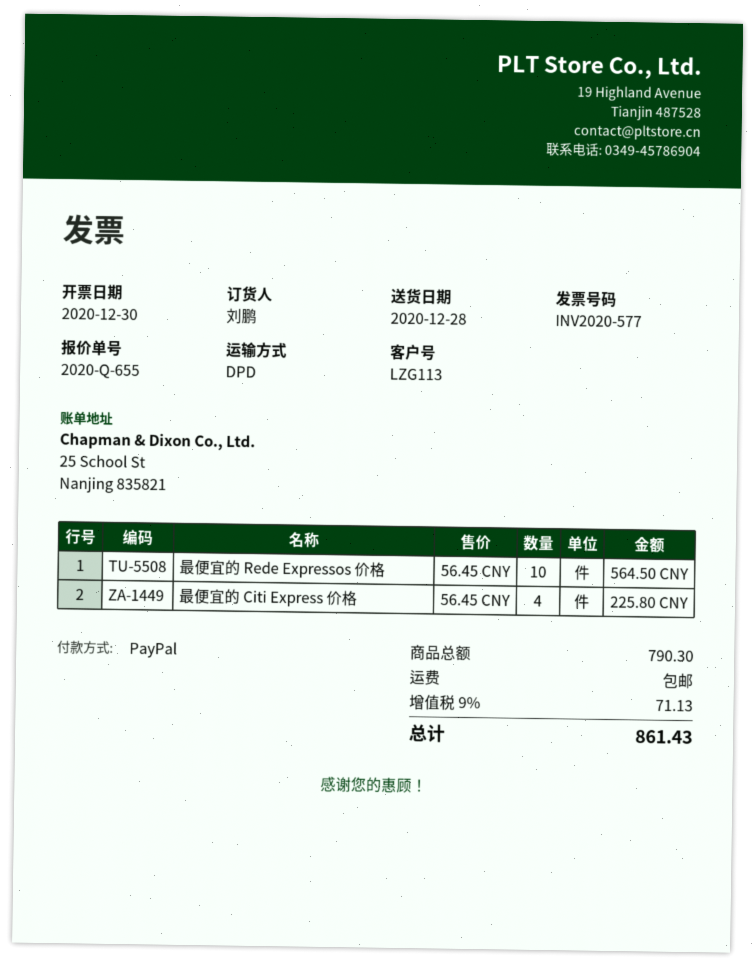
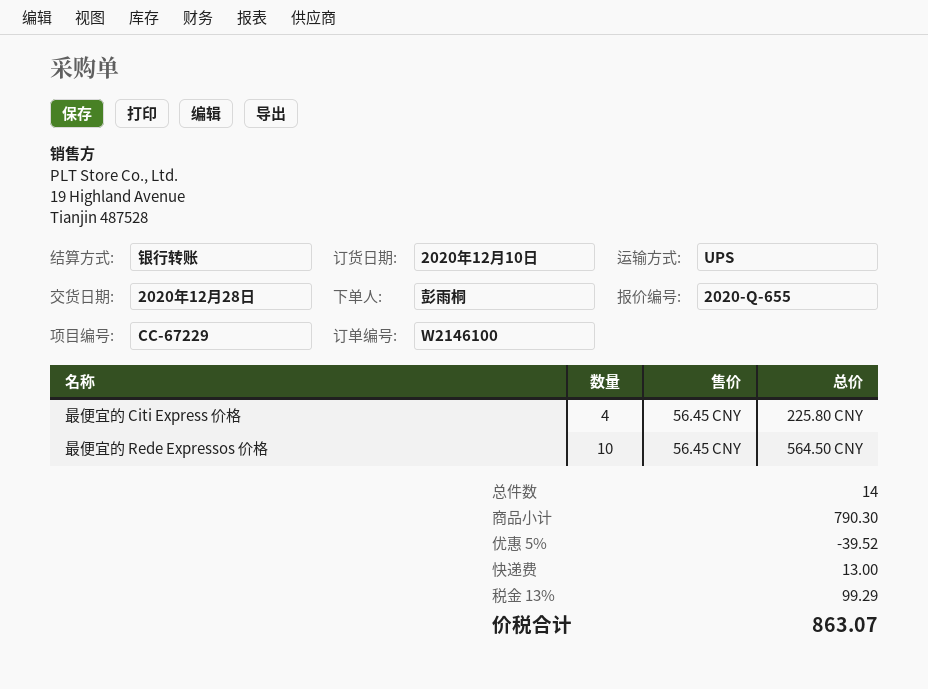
ordered by: 刘鹏 -> 彭雨桐
payment method: PayPal -> bank transfer
shipping method: DPD -> UPS
discount: none -> 5% = 39.52
shipping: 0.00 -> 13.00
tax: 9% = 71.13 -> 13% = 99.29
total: 861.43 -> 863.07

